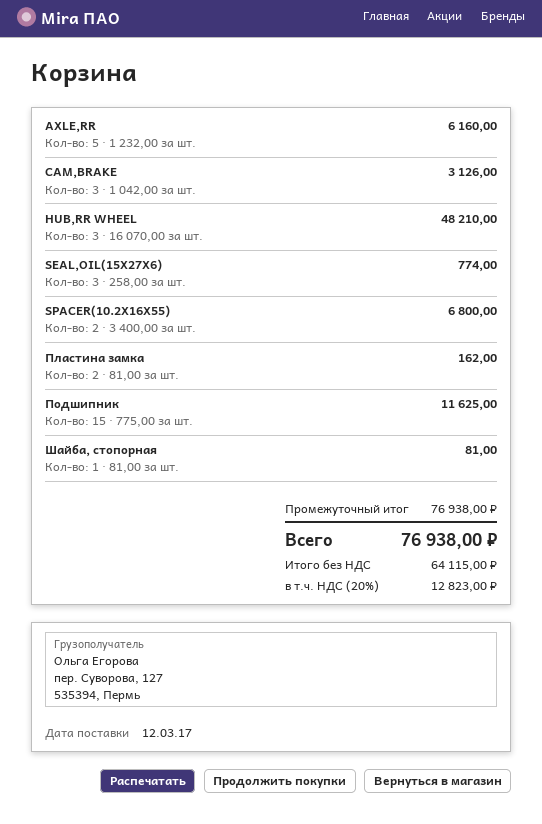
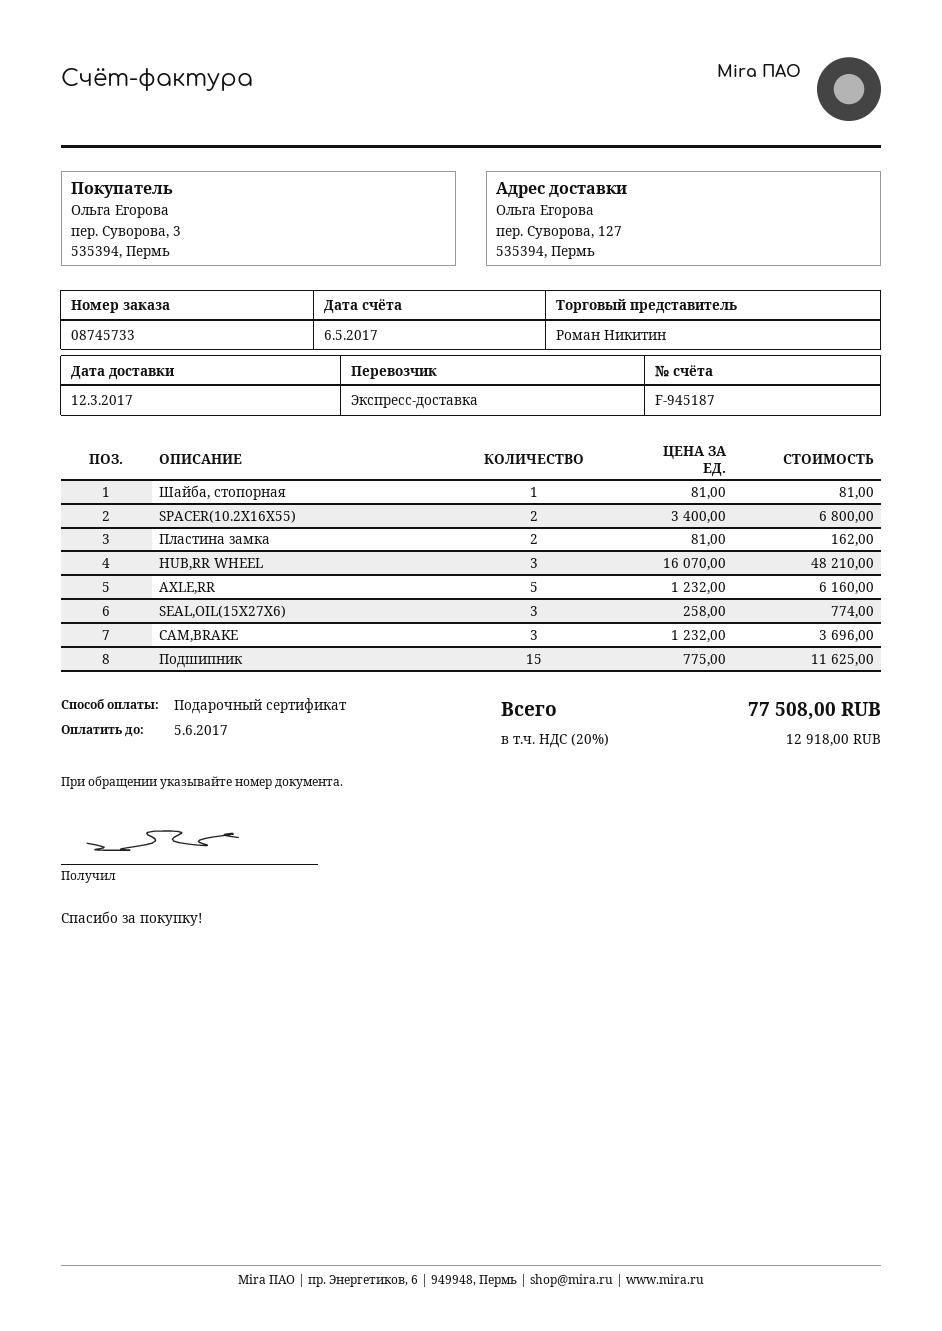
CAM,BRAKE: 3 x 1042.00 = 3126.00 -> 3 x 1232.00 = 3696.00
tax: 20% = 12823.00 -> 20% = 12918.00
total: 76938.00 -> 77508.00

